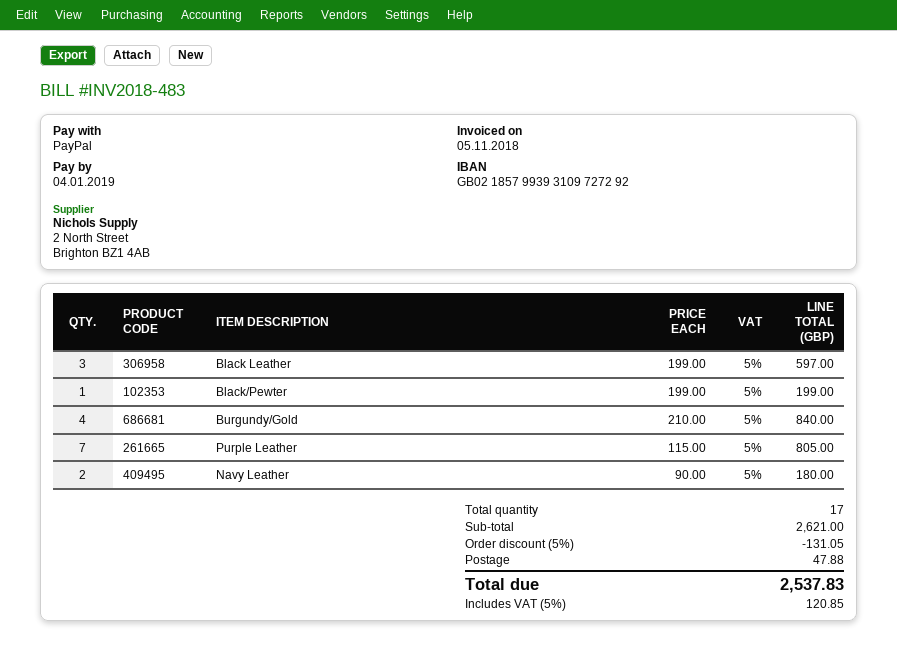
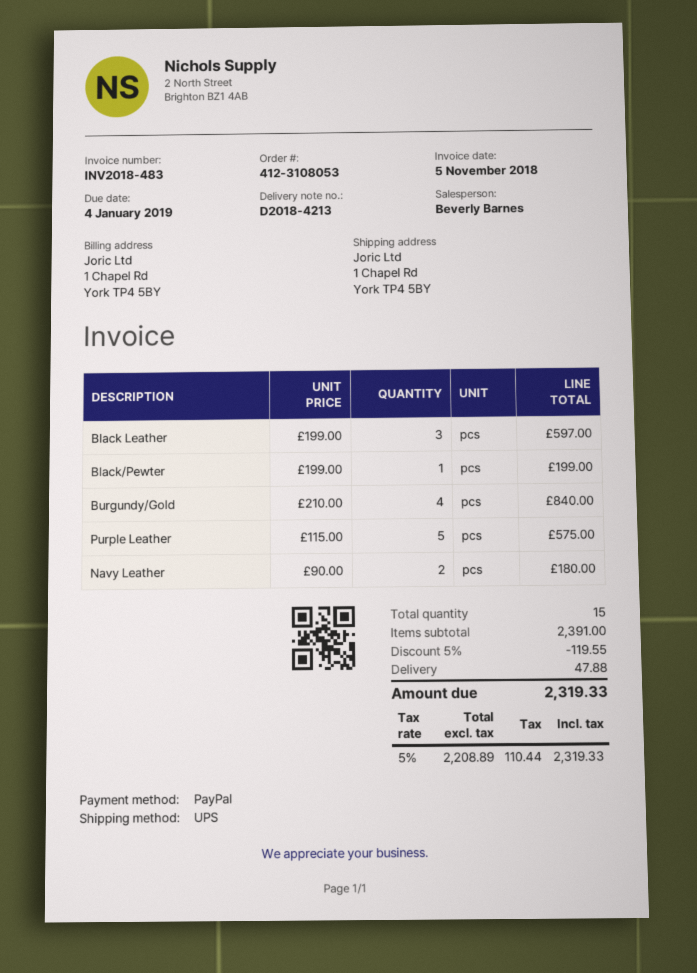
Purple Leather: 7 x 115.00 = 805.00 -> 5 x 115.00 = 575.00
total quantity: 17 -> 15
subtotal: 2621.00 -> 2391.00
discount: 5% = 131.05 -> 5% = 119.55
tax: 5% = 120.85 -> 5% = 110.44
total: 2537.83 -> 2319.33

